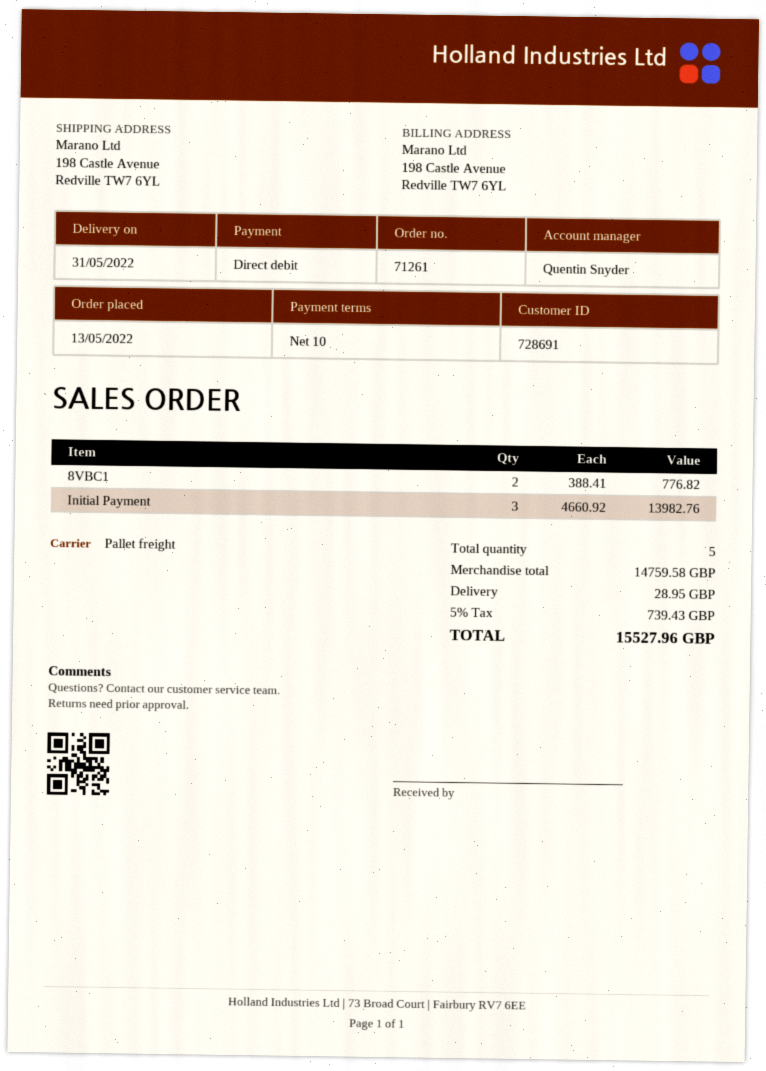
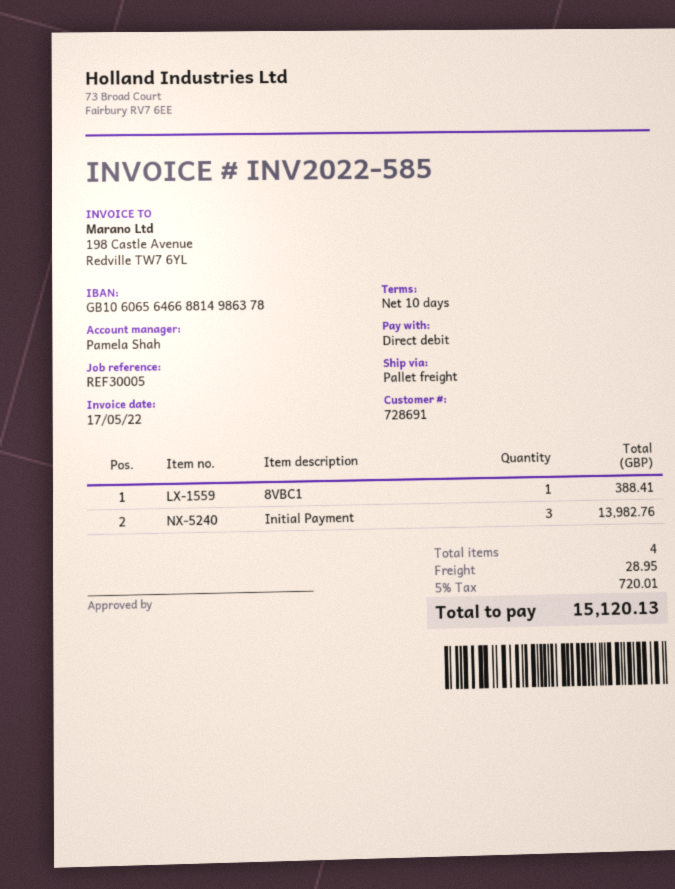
sales rep: Quentin Snyder -> Pamela Shah
8VBC1: 2 for 776.82 -> 1 for 388.41
total quantity: 5 -> 4
tax: 5% = 739.43 -> 5% = 720.01
total: 15527.96 -> 15120.13

